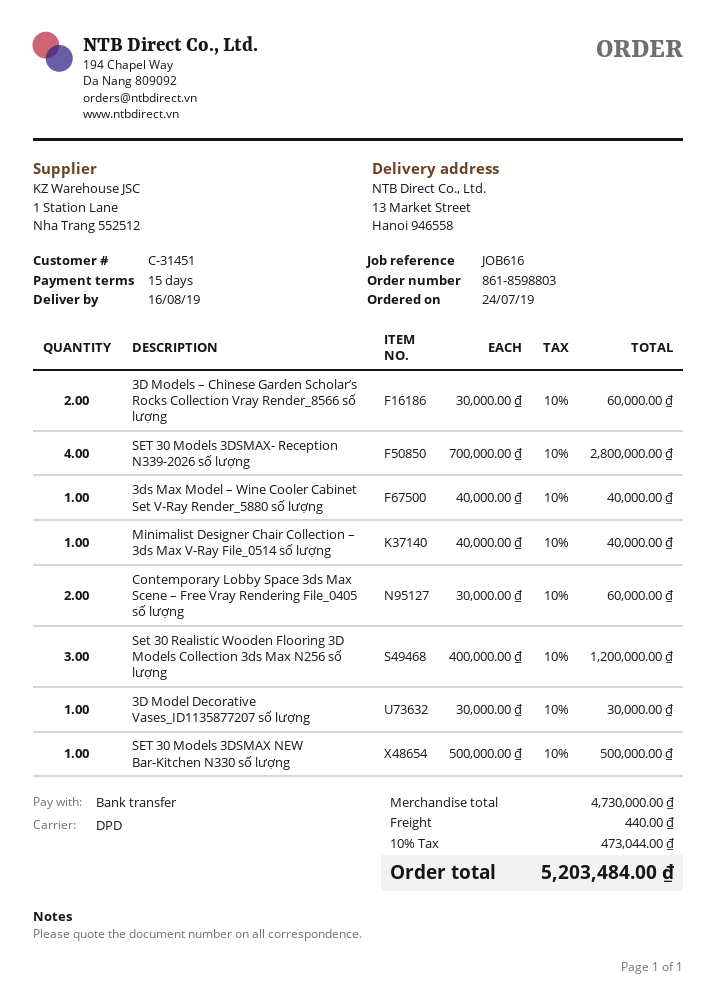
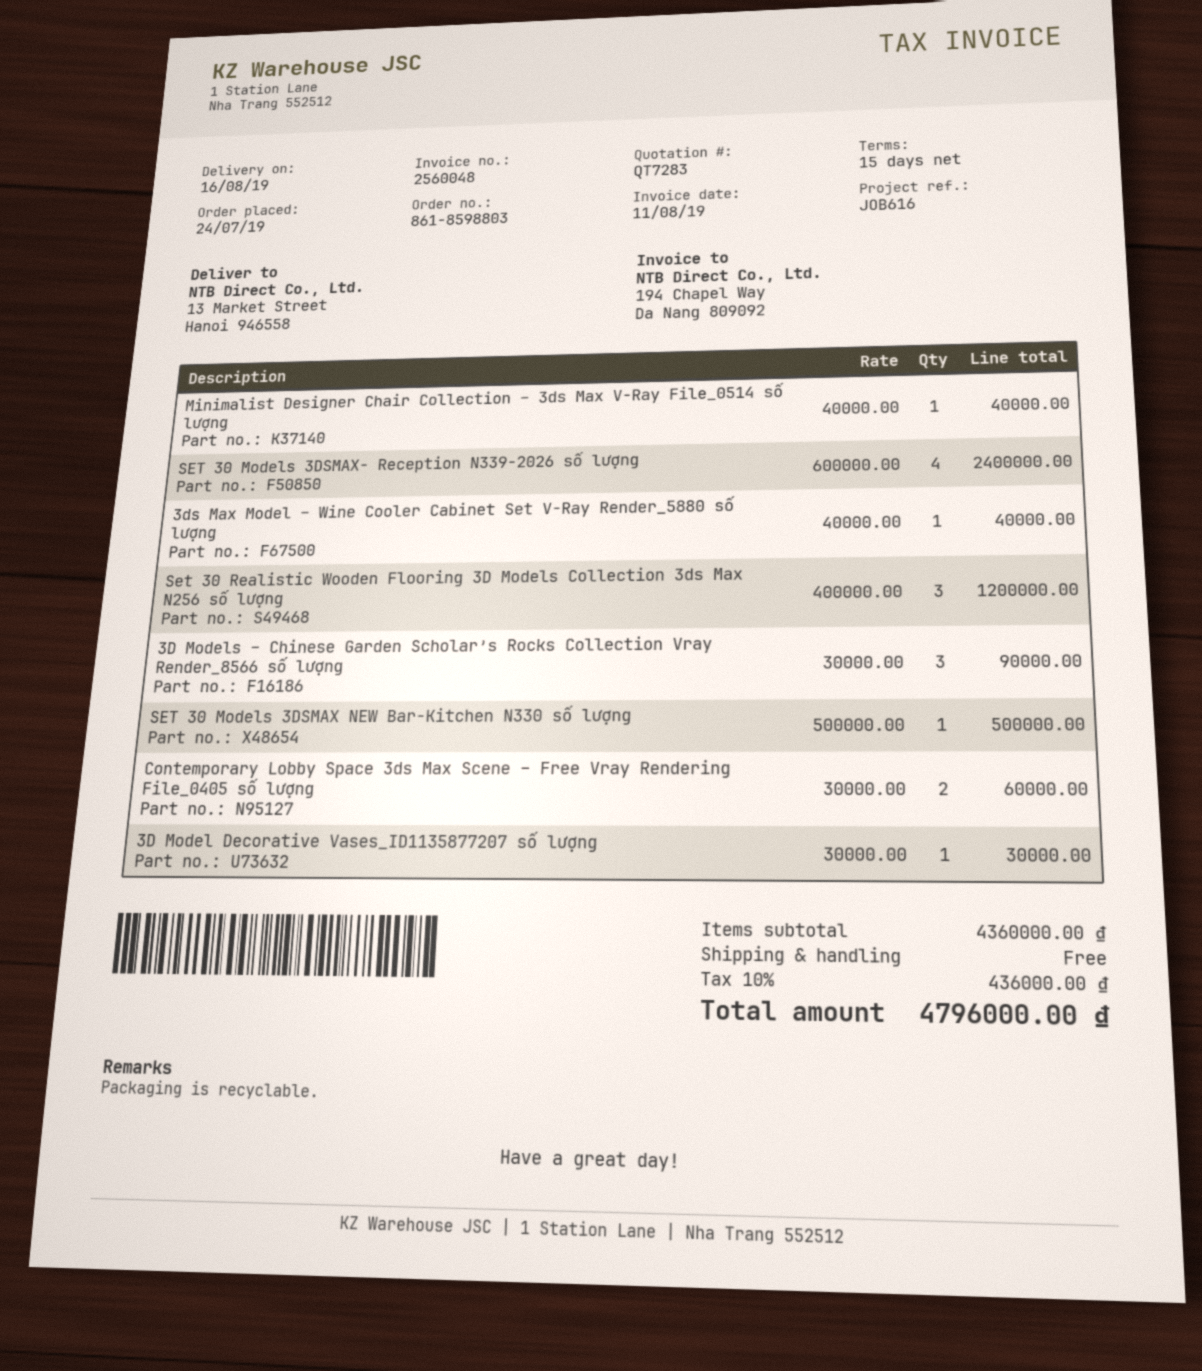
3D Models – Chinese Garden Scholar’s Rocks Collection Vray Render_8566 số lượng: 2 x 30000.00 = 60000.00 -> 3 x 30000.00 = 90000.00
SET 30 Models 3DSMAX- Reception N339-2026 số lượng: 4 x 700000.00 = 2800000.00 -> 4 x 600000.00 = 2400000.00
subtotal: 4730000.00 -> 4360000.00
shipping: 440.00 -> 0.00
tax: 10% = 473044.00 -> 10% = 436000.00
total: 5203484.00 -> 4796000.00

